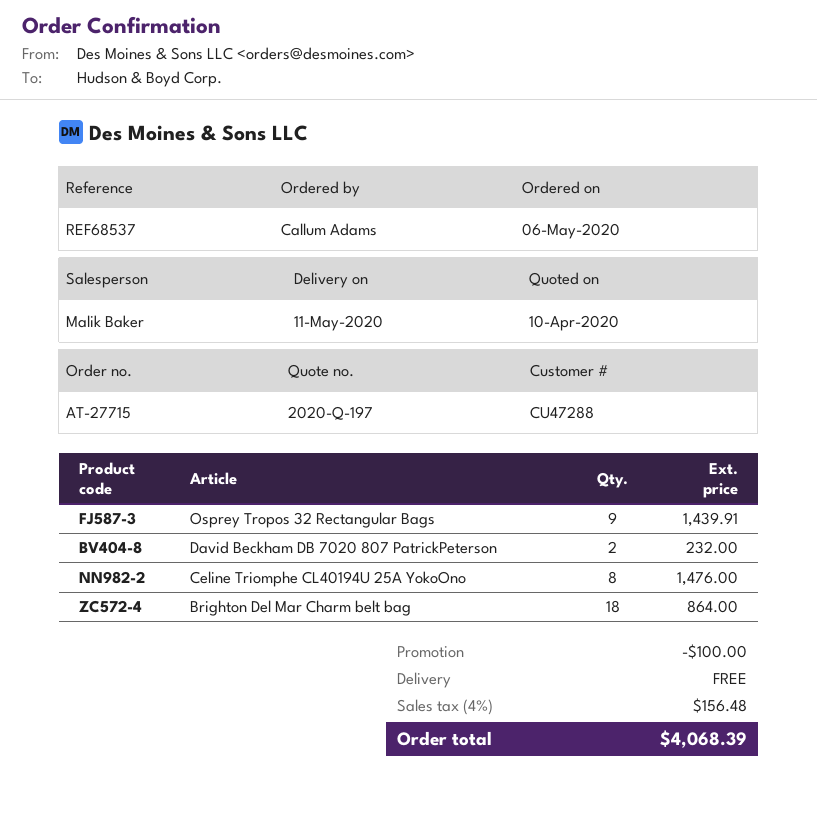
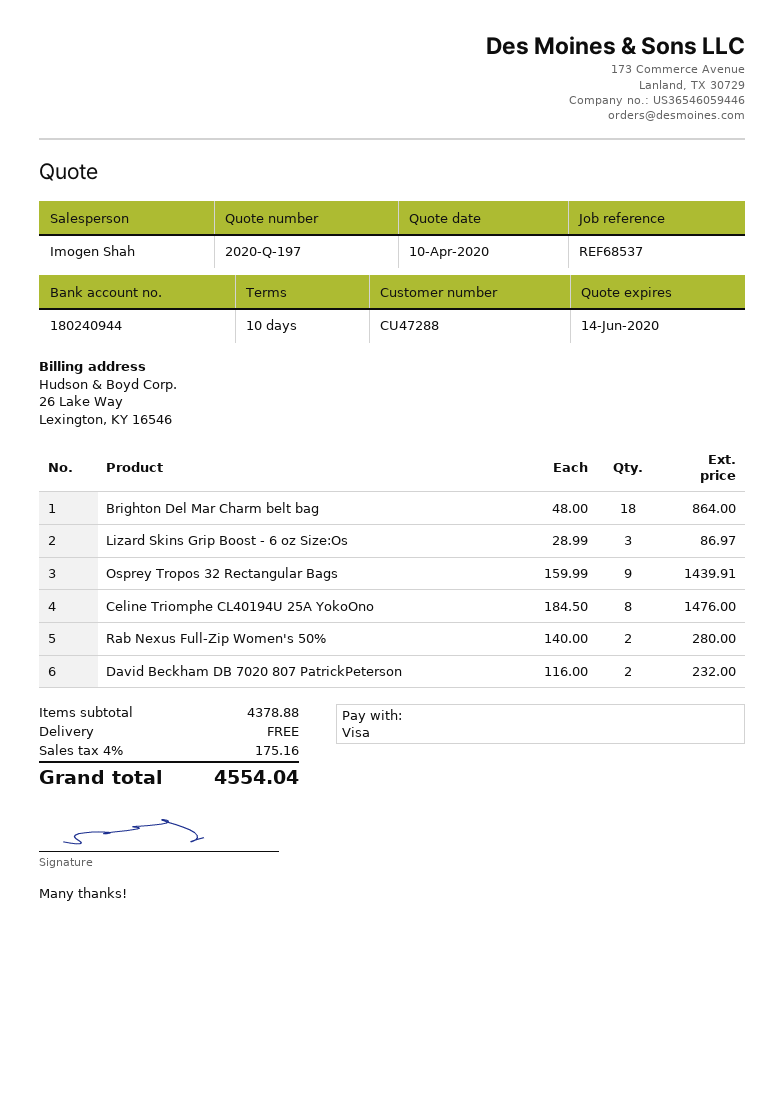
sales rep: Malik Baker -> Imogen Shah
Lizard Skins Grip Boost - 6 oz Size:Os: none -> 3 for 86.97
Rab Nexus Full-Zip Women's 50%: none -> 2 for 280.00
discount: 100.00 -> none
tax: 4% = 156.48 -> 4% = 175.16
total: 4068.39 -> 4554.04

